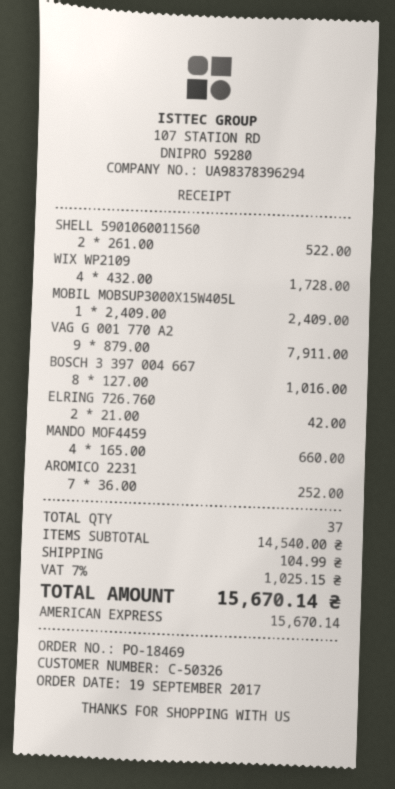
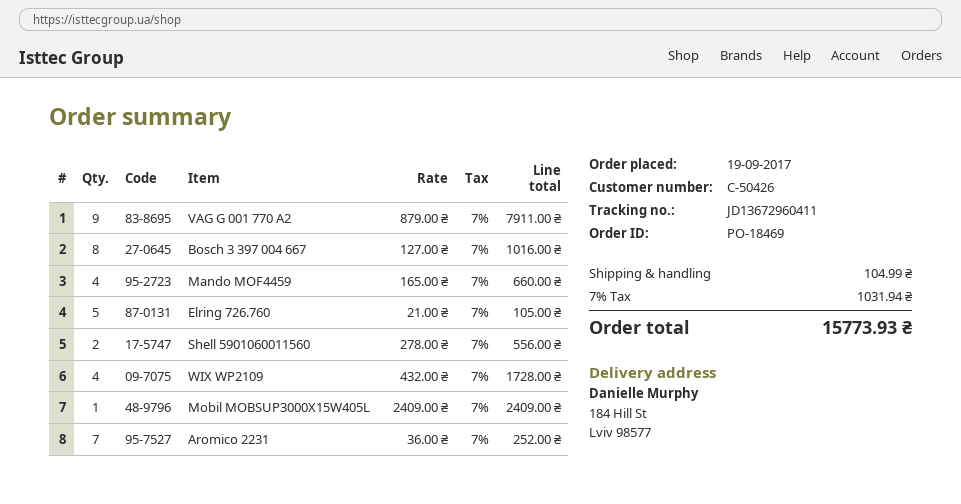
customer number: C-50326 -> C-50426
SHELL 5901060011560: 2 x 261.00 = 522.00 -> 2 x 278.00 = 556.00
ELRING 726.760: 2 x 21.00 = 42.00 -> 5 x 21.00 = 105.00
tax: 7% = 1025.15 -> 7% = 1031.94
total: 15670.14 -> 15773.93

